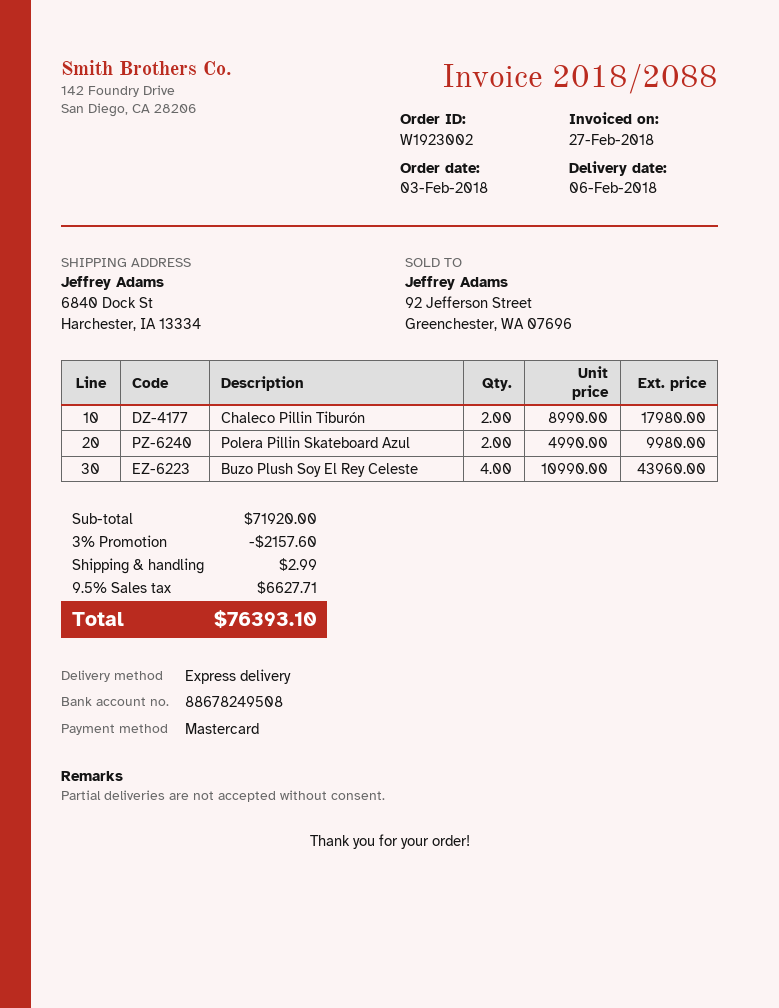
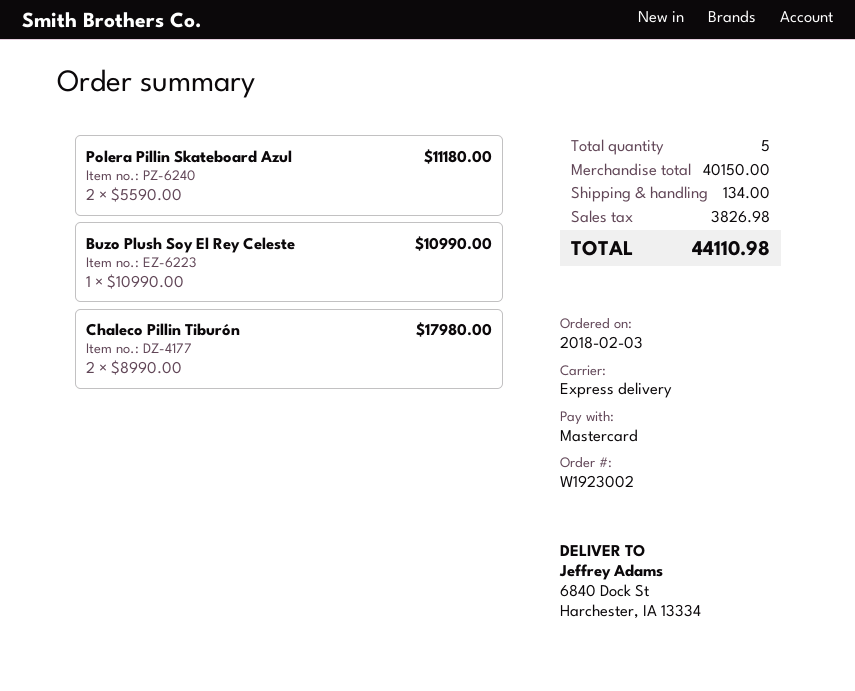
Polera Pillin Skateboard Azul: 2 x 4990.00 = 9980.00 -> 2 x 5590.00 = 11180.00
Buzo Plush Soy El Rey Celeste: 4 x 10990.00 = 43960.00 -> 1 x 10990.00 = 10990.00
subtotal: 71920.00 -> 40150.00
discount: 3% = 2157.60 -> none
shipping: 2.99 -> 134.00
tax: 6627.71 -> 3826.98
total: 76393.10 -> 44110.98

